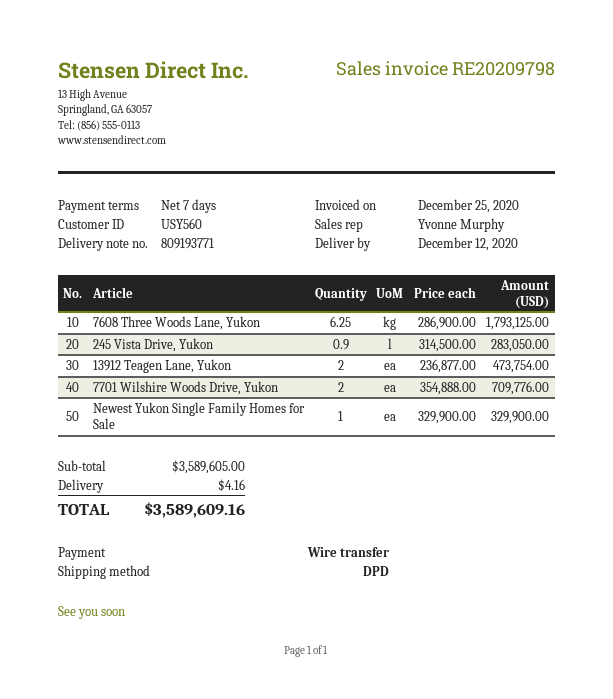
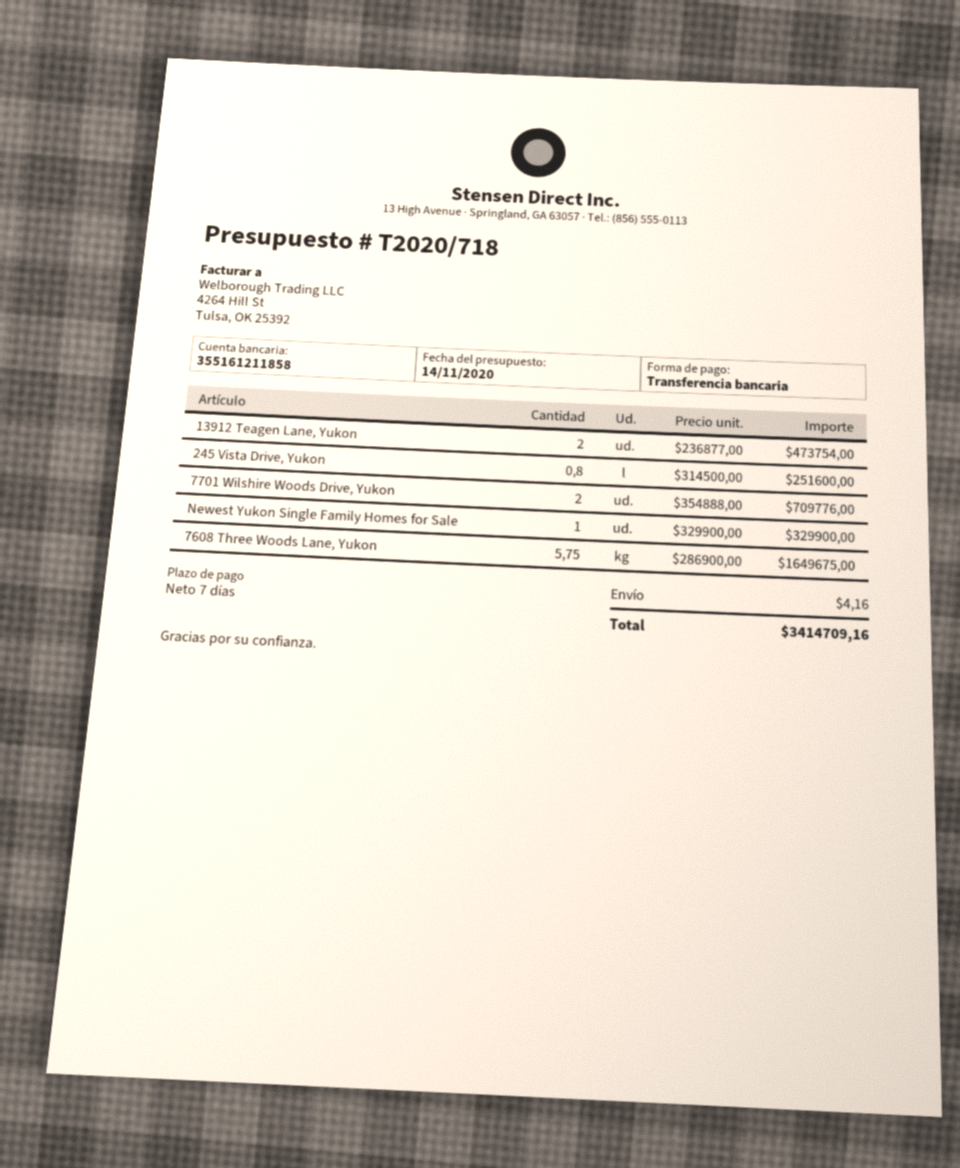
7608 Three Woods Lane, Yukon: 6.25 x 286900.00 = 1793125.00 -> 5.75 x 286900.00 = 1649675.00
245 Vista Drive, Yukon: 0.9 x 314500.00 = 283050.00 -> 0.8 x 314500.00 = 251600.00
total: 3589609.16 -> 3414709.16

